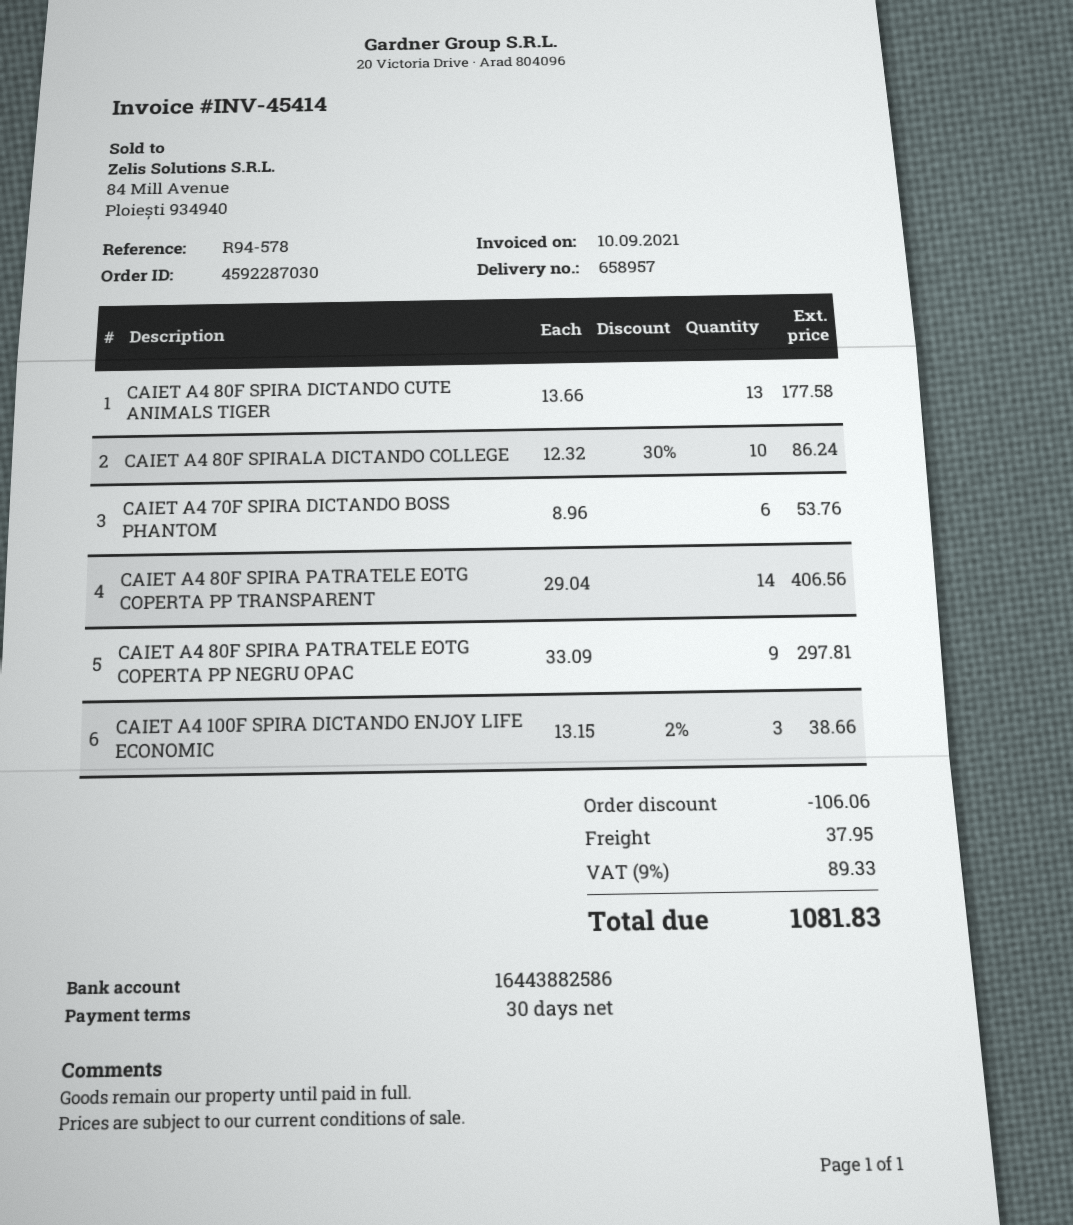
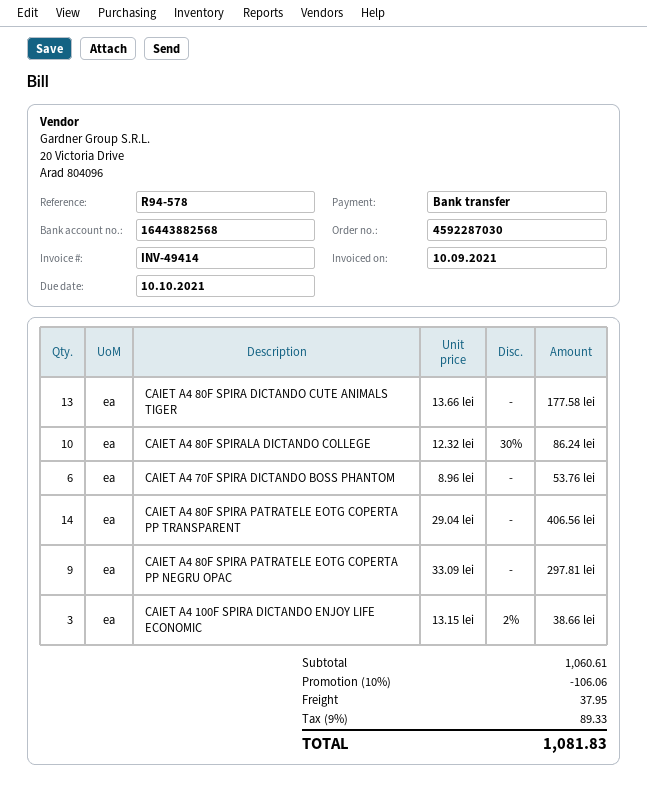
invoice number: INV-45414 -> INV-49414
bank account: 16443882586 -> 16443882568

